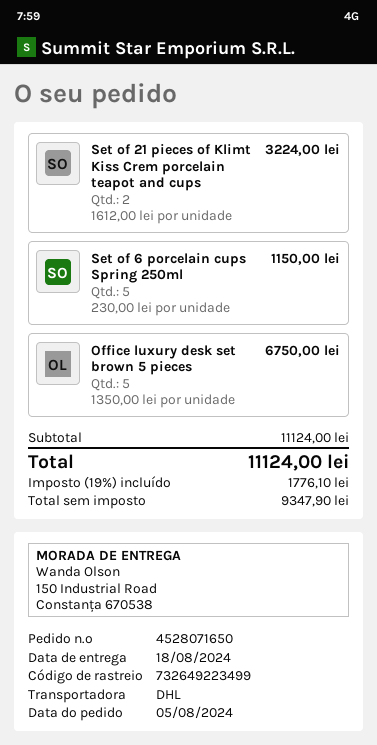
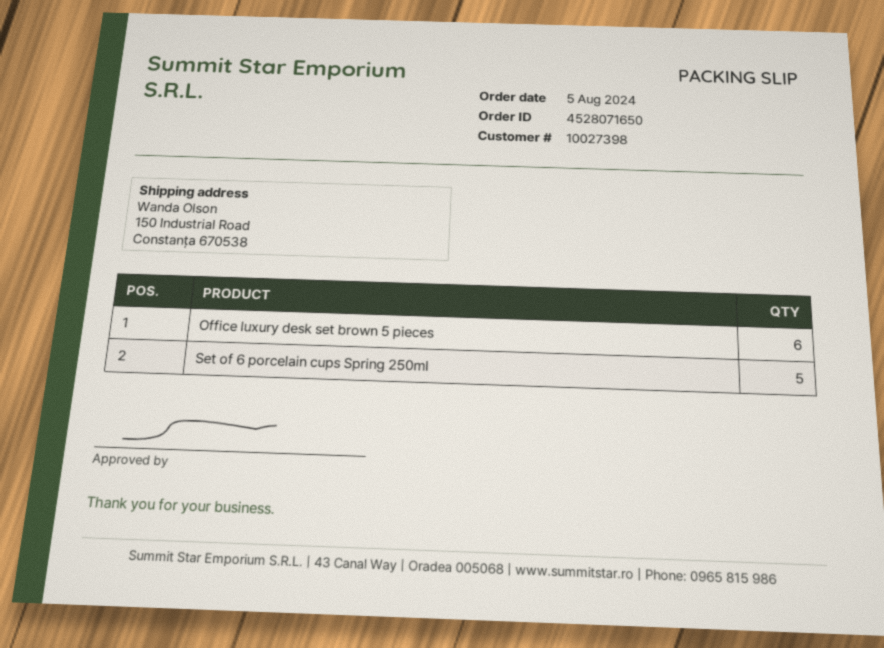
Set of 21 pieces of Klimt Kiss Crem porcelain teapot and cups: 2 -> none
Office luxury desk set brown 5 pieces: 5 -> 6

